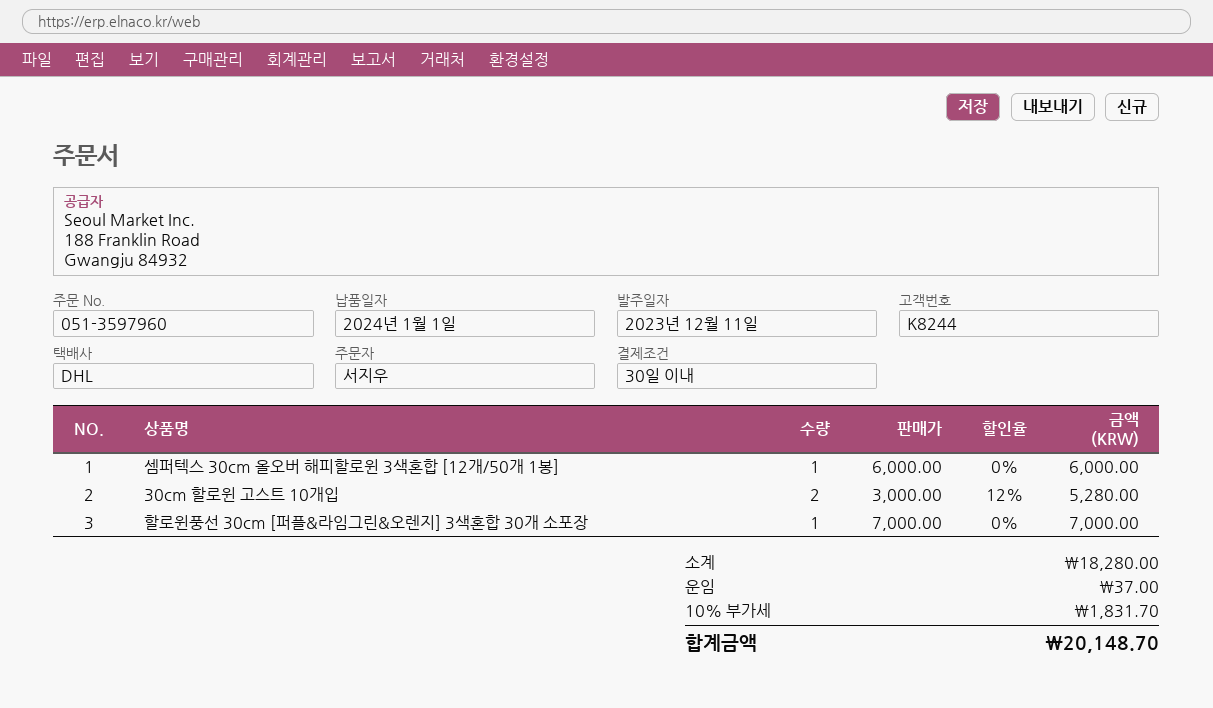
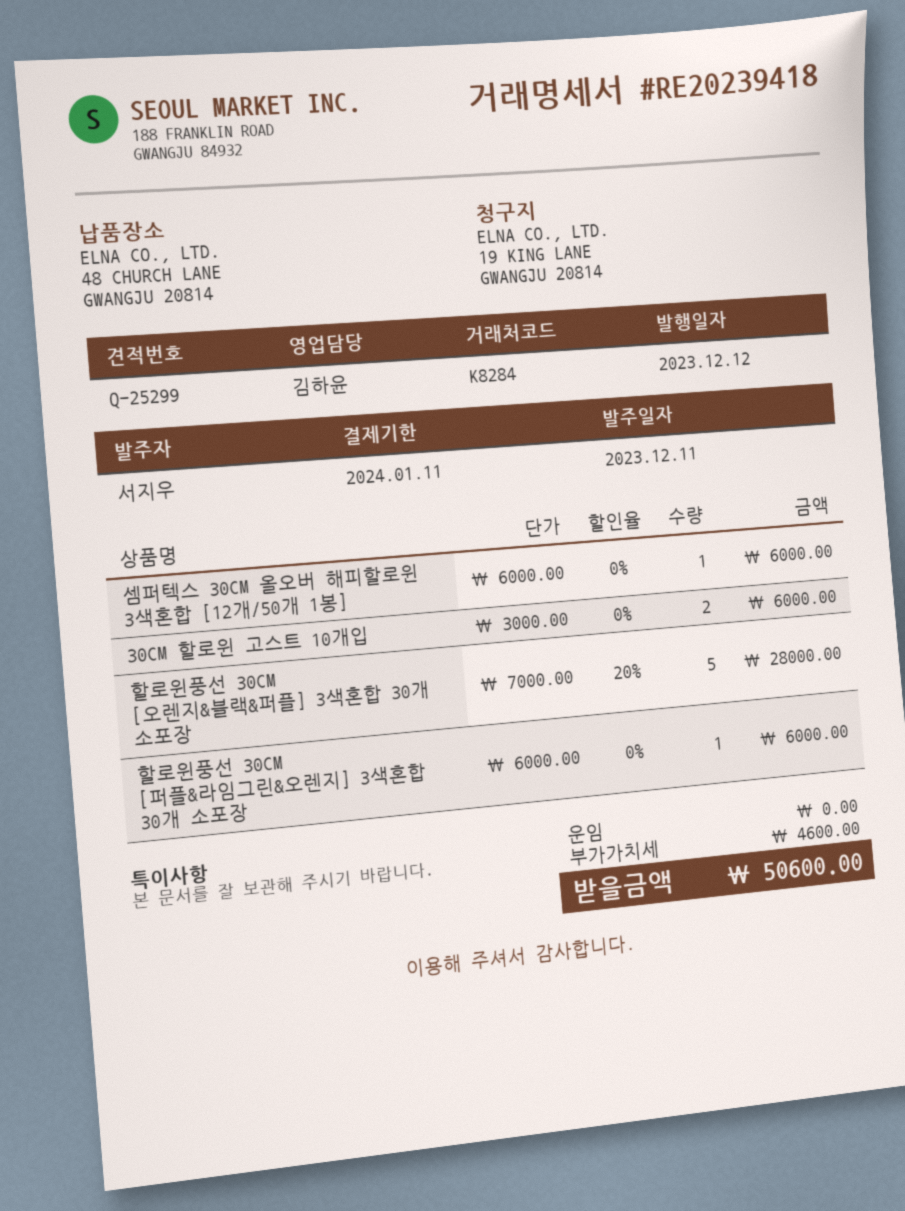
customer number: K8244 -> K8284
30cm 할로윈 고스트 10개입: 2 x 3000.00 - 12% = 5280.00 -> 2 x 3000.00 = 6000.00
할로윈풍선 30cm [퍼플&라임그린&오렌지] 3색혼합 30개 소포장: 1 x 7000.00 = 7000.00 -> 1 x 6000.00 = 6000.00
할로윈풍선 30CM [오렌지&블랙&퍼플] 3색혼합 30개 소포장: none -> 5 x 7000.00 - 20% = 28000.00
shipping: 37.00 -> 0.00
tax: 1831.70 -> 4600.00
total: 20148.70 -> 50600.00

